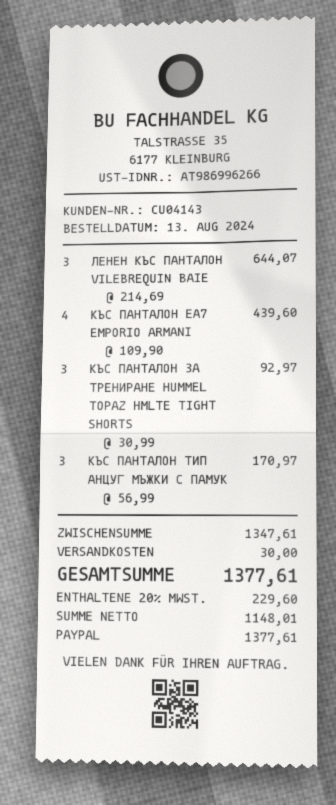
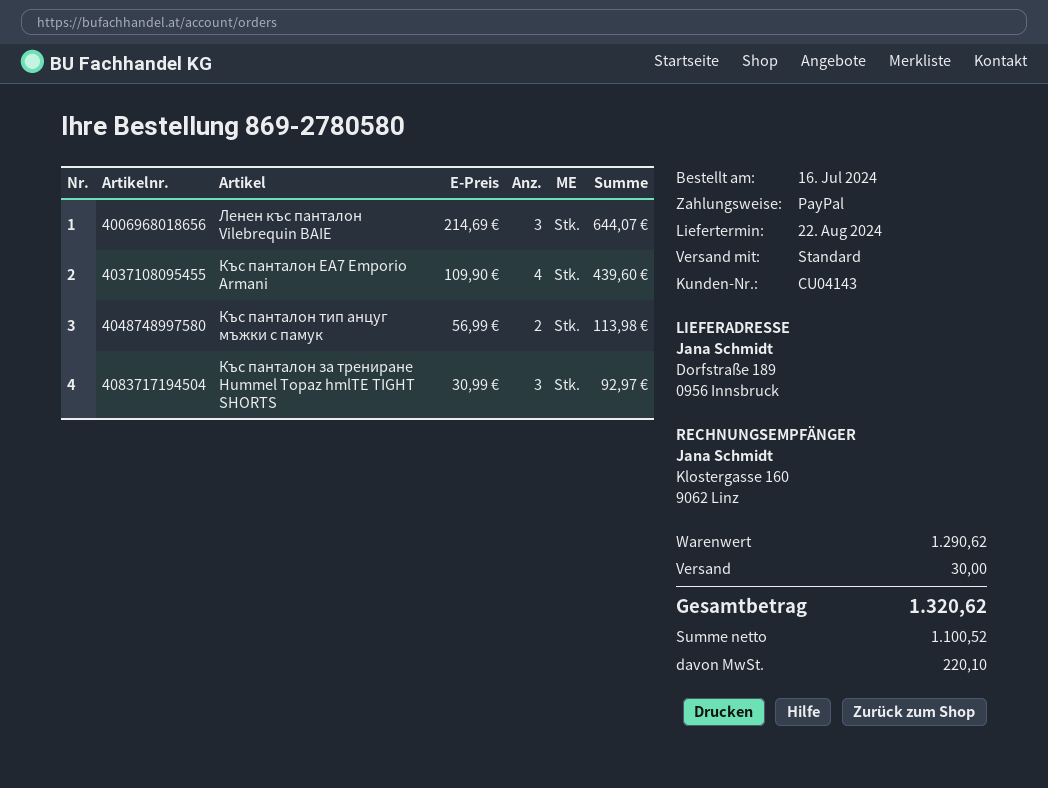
order date: 2024-08-13 -> 2024-07-16
КЪС ПАНТАЛОН ТИП АНЦУГ МЪЖКИ С ПАМУК: 3 x 56.99 = 170.97 -> 2 x 56.99 = 113.98
subtotal: 1347.61 -> 1290.62
net: 1148.01 -> 1100.52
tax: 229.60 -> 220.10
total: 1377.61 -> 1320.62

